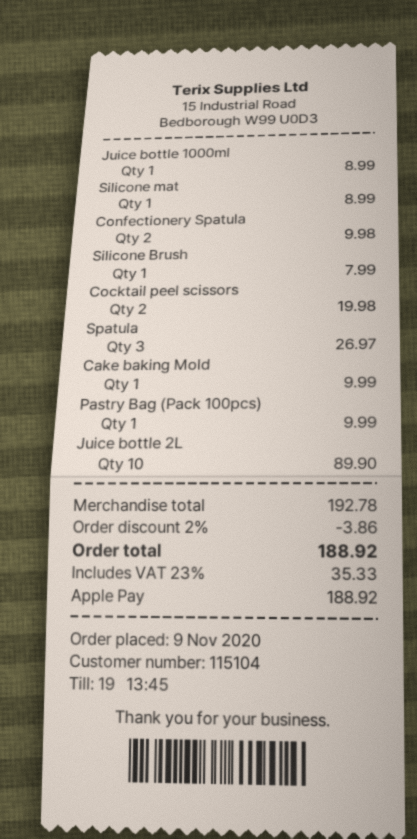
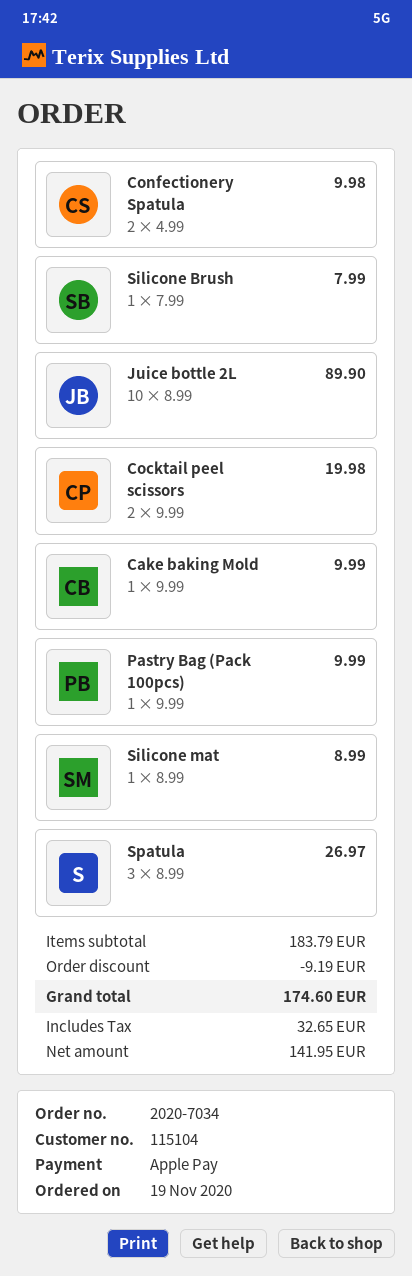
order date: 2020-11-09 -> 2020-11-19
Juice bottle 1000ml: 1 for 8.99 -> none
subtotal: 192.78 -> 183.79
discount: 3.86 -> 9.19
tax: 35.33 -> 32.65
total: 188.92 -> 174.60

